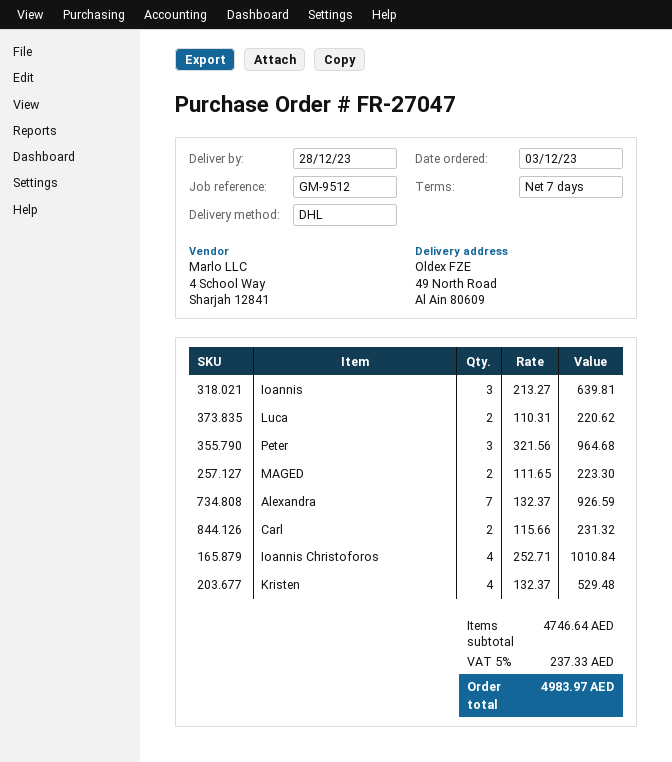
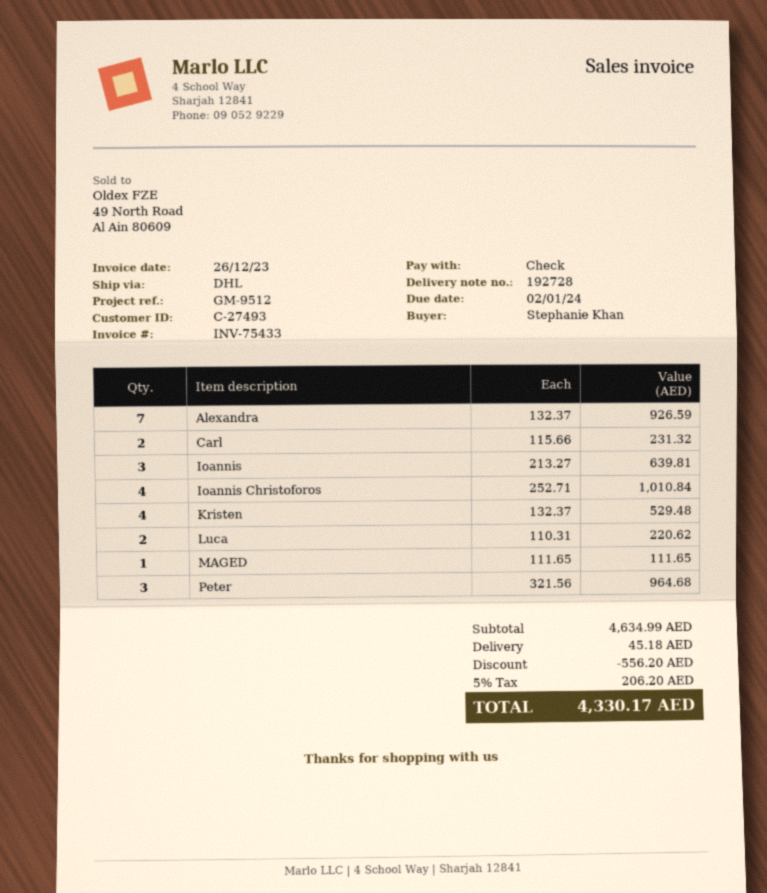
MAGED: 2 x 111.65 = 223.30 -> 1 x 111.65 = 111.65
subtotal: 4746.64 -> 4634.99
discount: none -> 556.20
shipping: none -> 45.18
tax: 5% = 237.33 -> 5% = 206.20
total: 4983.97 -> 4330.17

